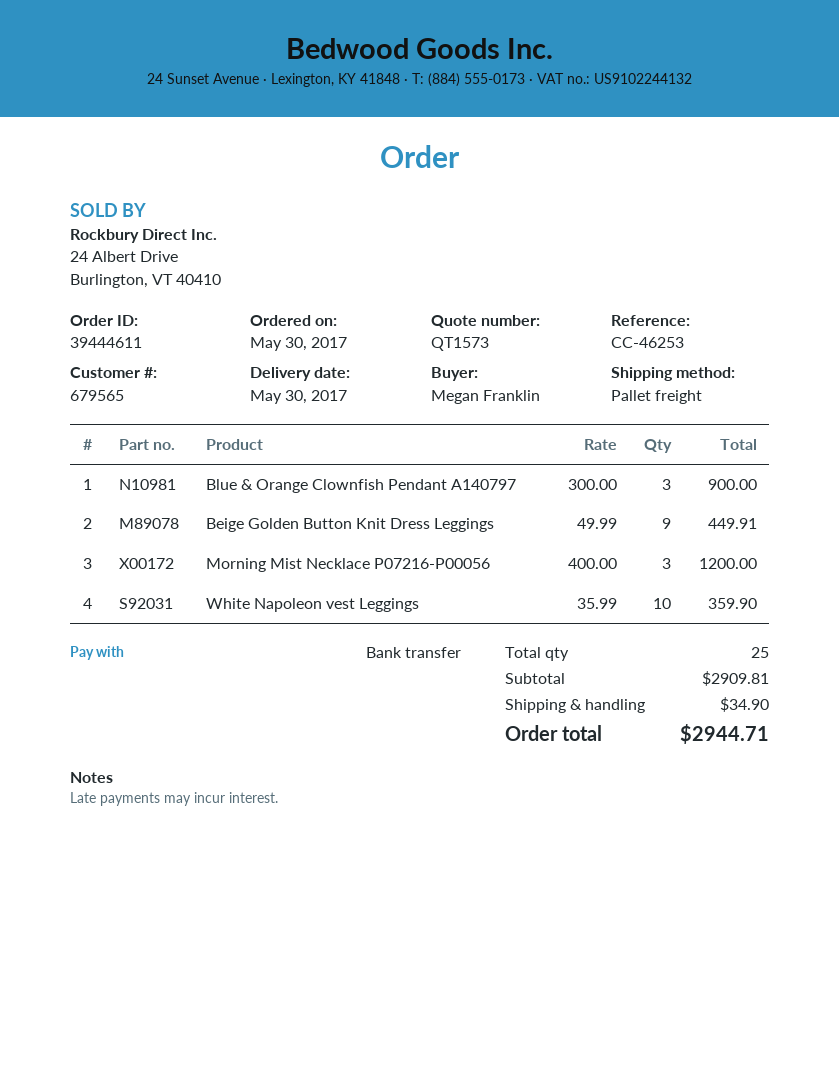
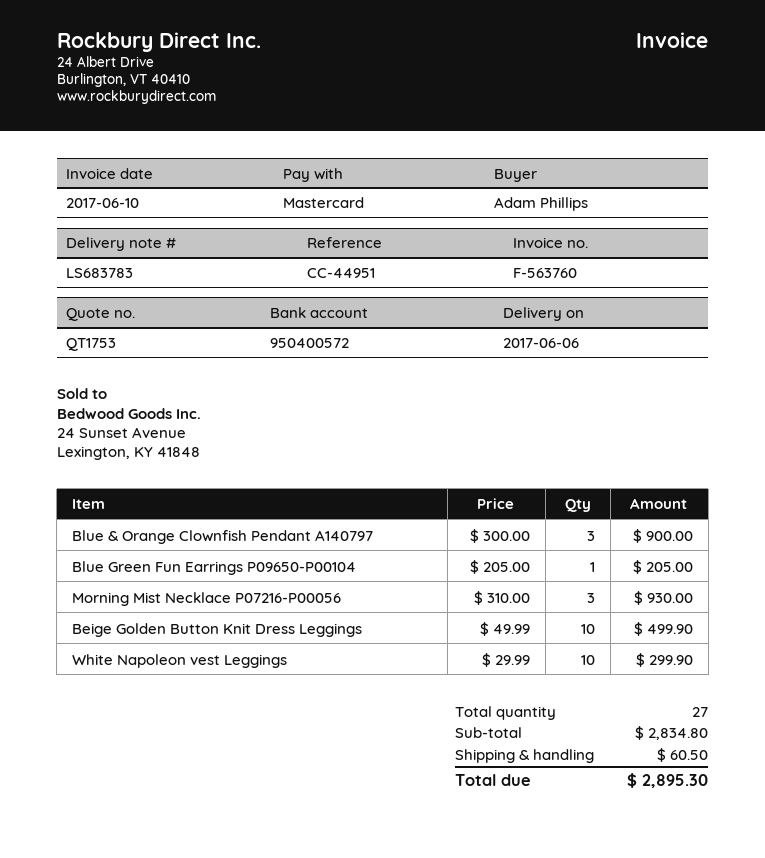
quote number: QT1573 -> QT1753
delivery date: 2017-05-30 -> 2017-06-06
reference: CC-46253 -> CC-44951
ordered by: Megan Franklin -> Adam Phillips
payment method: bank transfer -> Mastercard
Beige Golden Button Knit Dress Leggings: 9 x 49.99 = 449.91 -> 10 x 49.99 = 499.90
Morning Mist Necklace P07216-P00056: 3 x 400.00 = 1200.00 -> 3 x 310.00 = 930.00
White Napoleon vest Leggings: 10 x 35.99 = 359.90 -> 10 x 29.99 = 299.90
Blue Green Fun Earrings P09650-P00104: none -> 1 x 205.00 = 205.00
total quantity: 25 -> 27
subtotal: 2909.81 -> 2834.80
shipping: 34.90 -> 60.50
total: 2944.71 -> 2895.30

